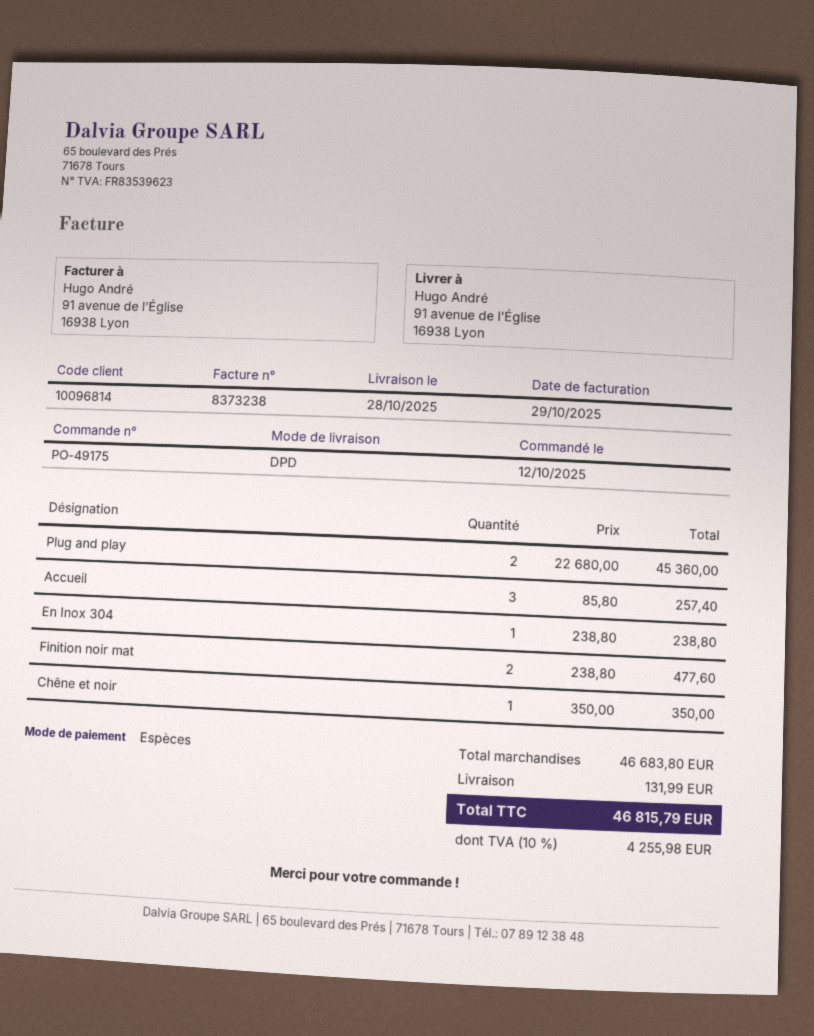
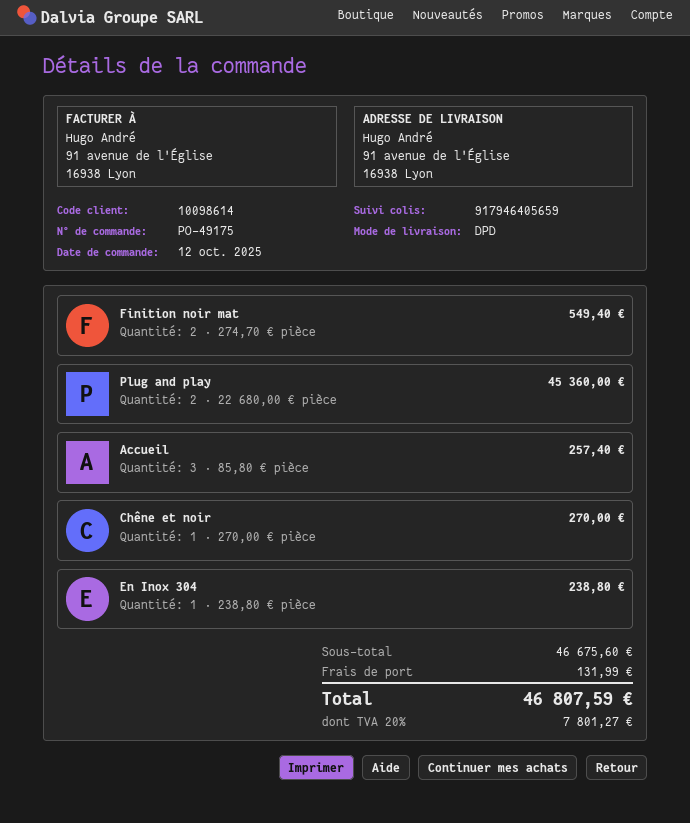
customer number: 10096814 -> 10098614
Finition noir mat: 2 x 238.80 = 477.60 -> 2 x 274.70 = 549.40
Chêne et noir: 1 x 350.00 = 350.00 -> 1 x 270.00 = 270.00
subtotal: 46683.80 -> 46675.60
tax: 10% = 4255.98 -> 20% = 7801.27
total: 46815.79 -> 46807.59

